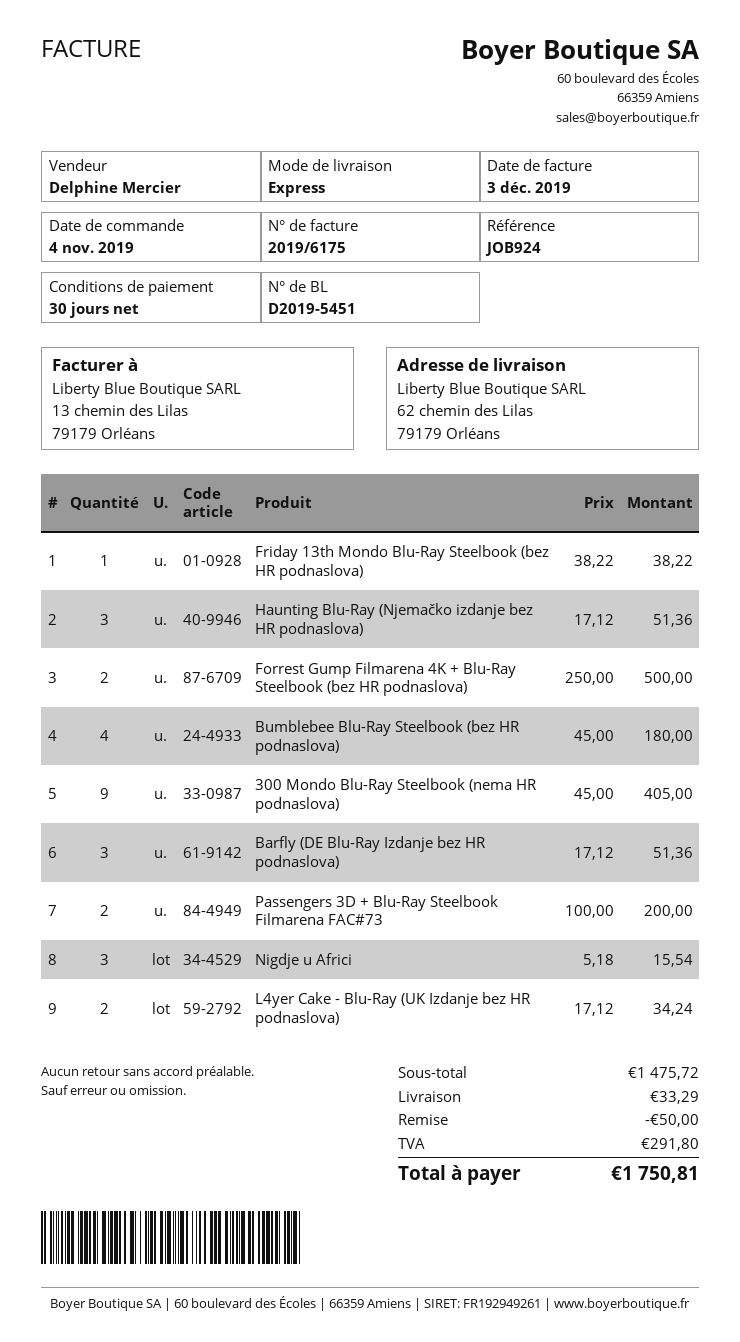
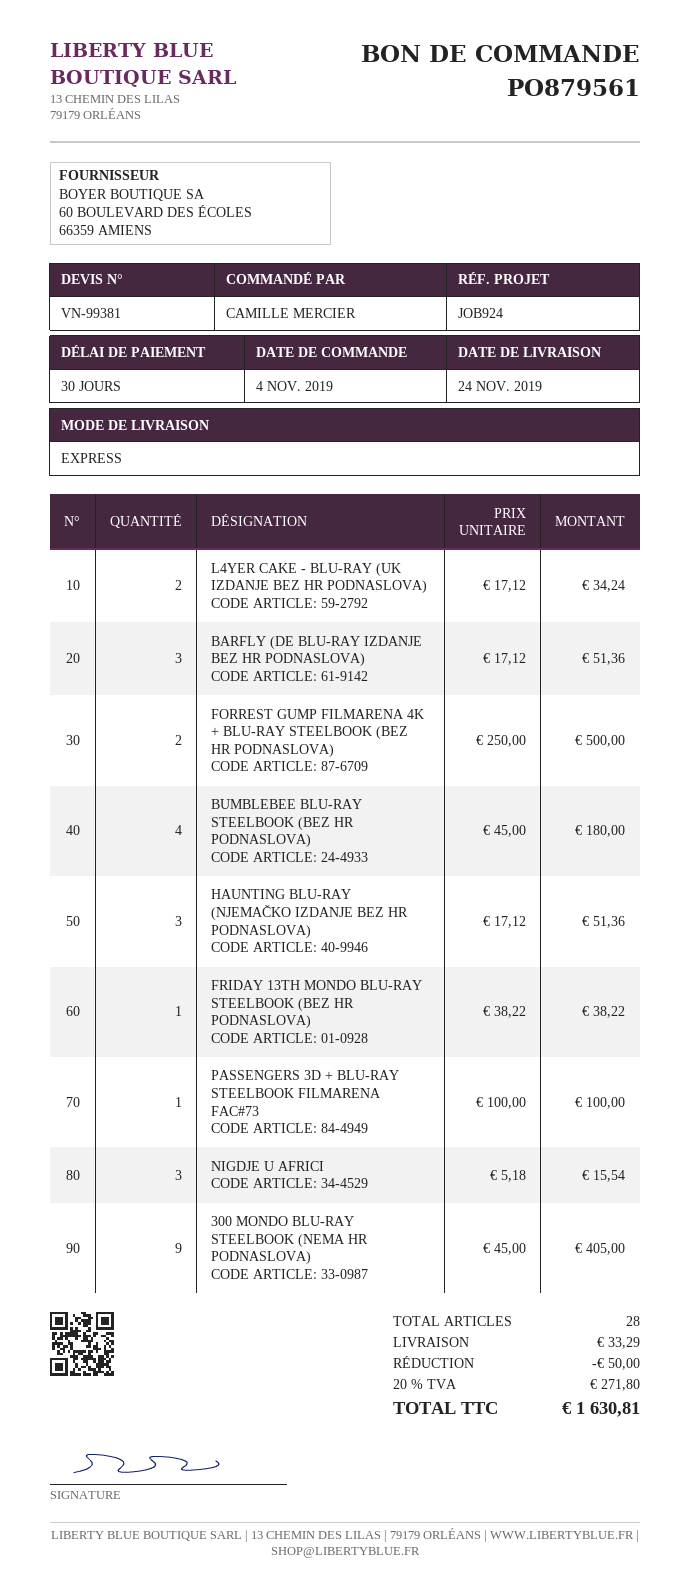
Passengers 3D + Blu-Ray Steelbook Filmarena FAC#73: 2 x 100.00 = 200.00 -> 1 x 100.00 = 100.00
tax: 291.80 -> 271.80
total: 1750.81 -> 1630.81

